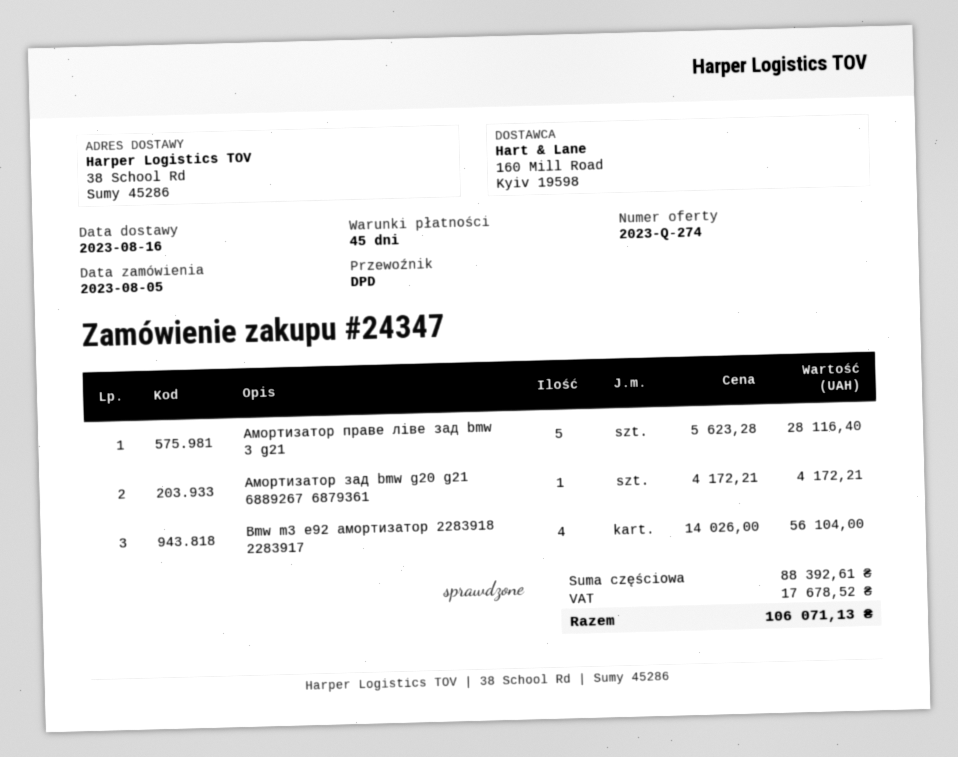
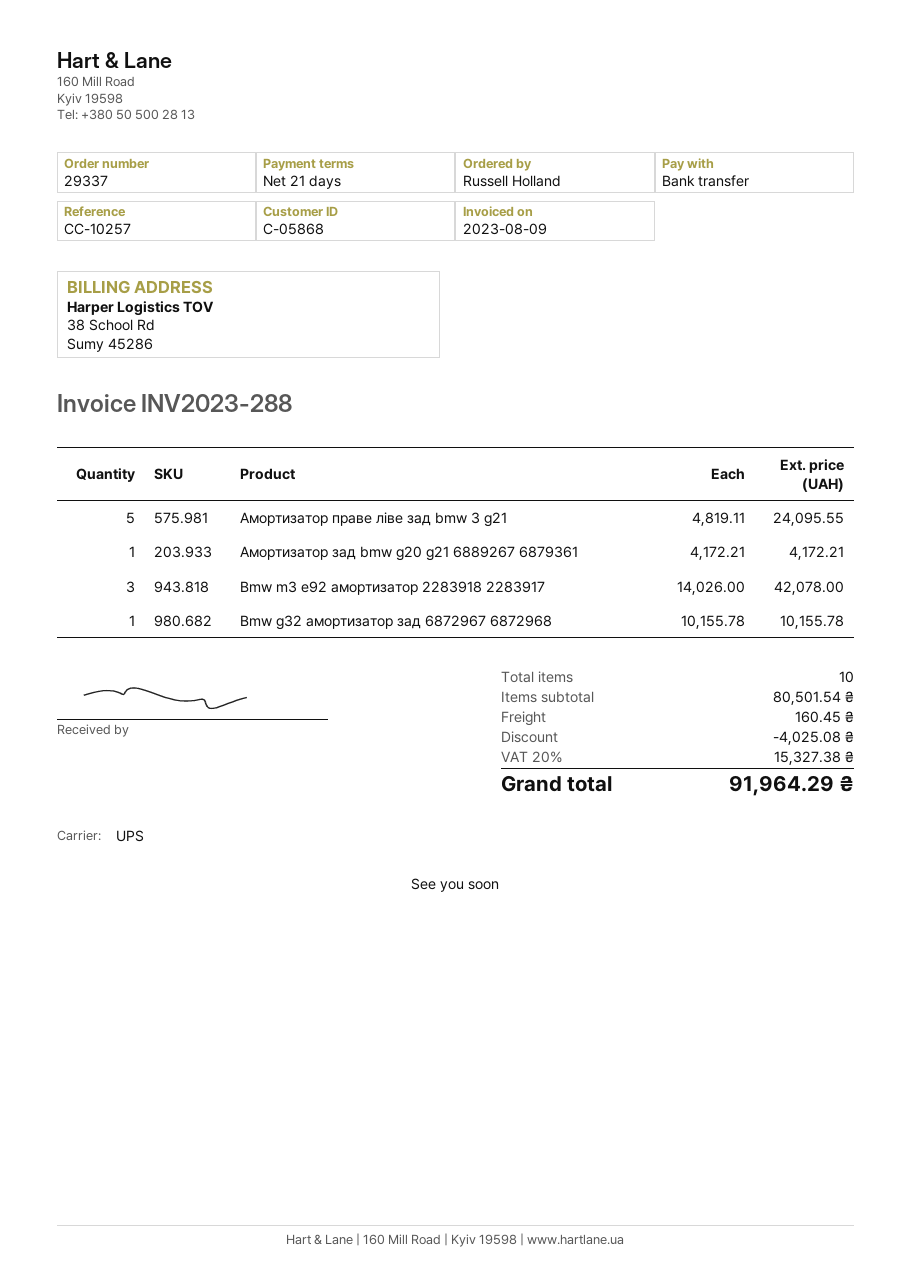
order number: 24347 -> 29337
payment terms: 45 days -> 21 days
shipping method: DPD -> UPS
Амортизатор праве ліве зад bmw 3 g21: 5 x 5623.28 = 28116.40 -> 5 x 4819.11 = 24095.55
Bmw m3 e92 амортизатор 2283918 2283917: 4 x 14026.00 = 56104.00 -> 3 x 14026.00 = 42078.00
Bmw g32 амортизатор зад 6872967 6872968: none -> 1 x 10155.78 = 10155.78
subtotal: 88392.61 -> 80501.54
discount: none -> 4025.08
shipping: none -> 160.45
tax: 17678.52 -> 15327.38
total: 106071.13 -> 91964.29

